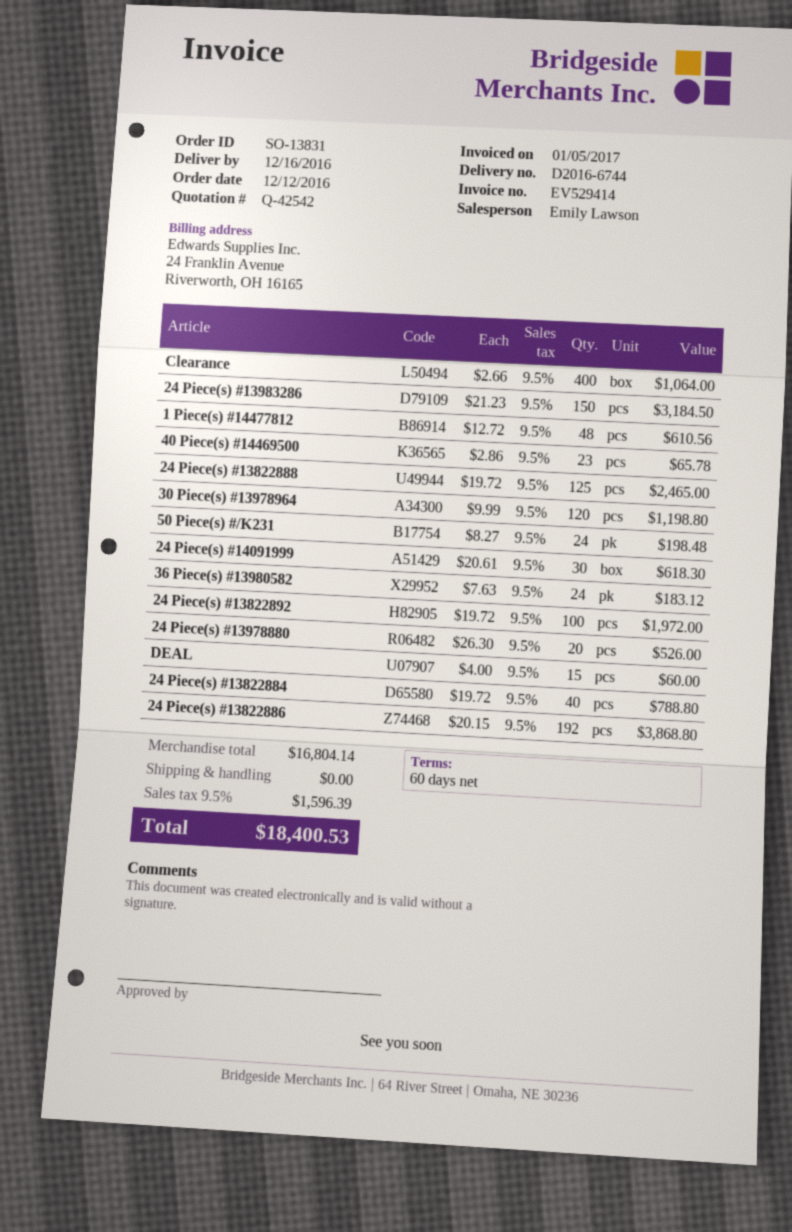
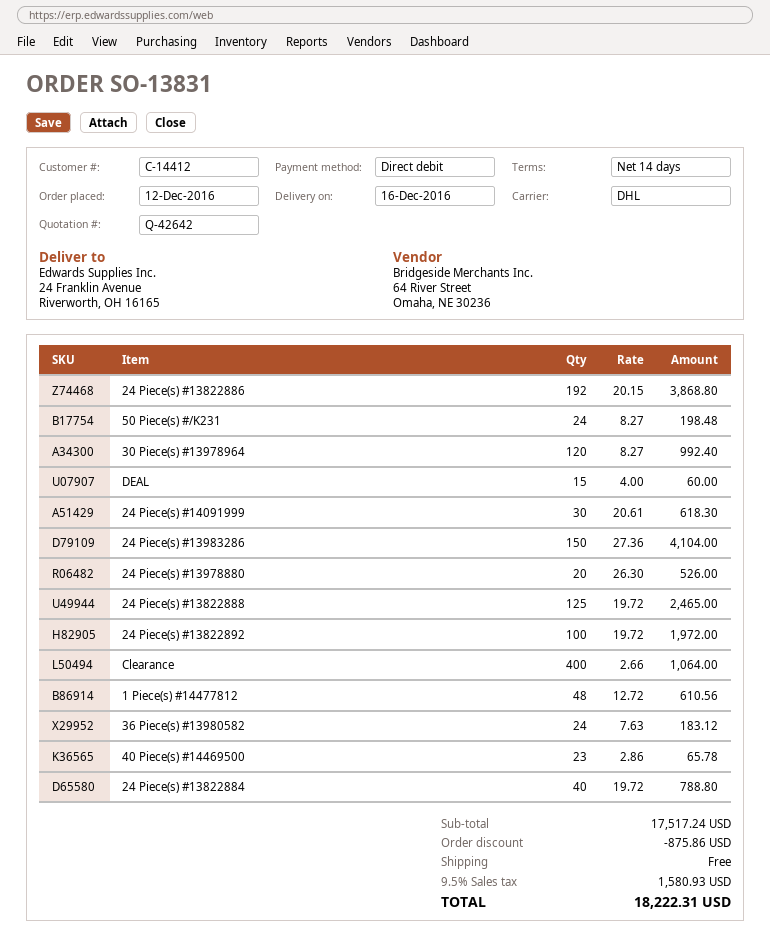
quote number: Q-42542 -> Q-42642
payment terms: 60 days -> 14 days
24 Piece(s) #13983286: 150 x 21.23 = 3184.50 -> 150 x 27.36 = 4104.00
30 Piece(s) #13978964: 120 x 9.99 = 1198.80 -> 120 x 8.27 = 992.40
subtotal: 16804.14 -> 17517.24
discount: none -> 875.86
tax: 9.5% = 1596.39 -> 9.5% = 1580.93
total: 18400.53 -> 18222.31

